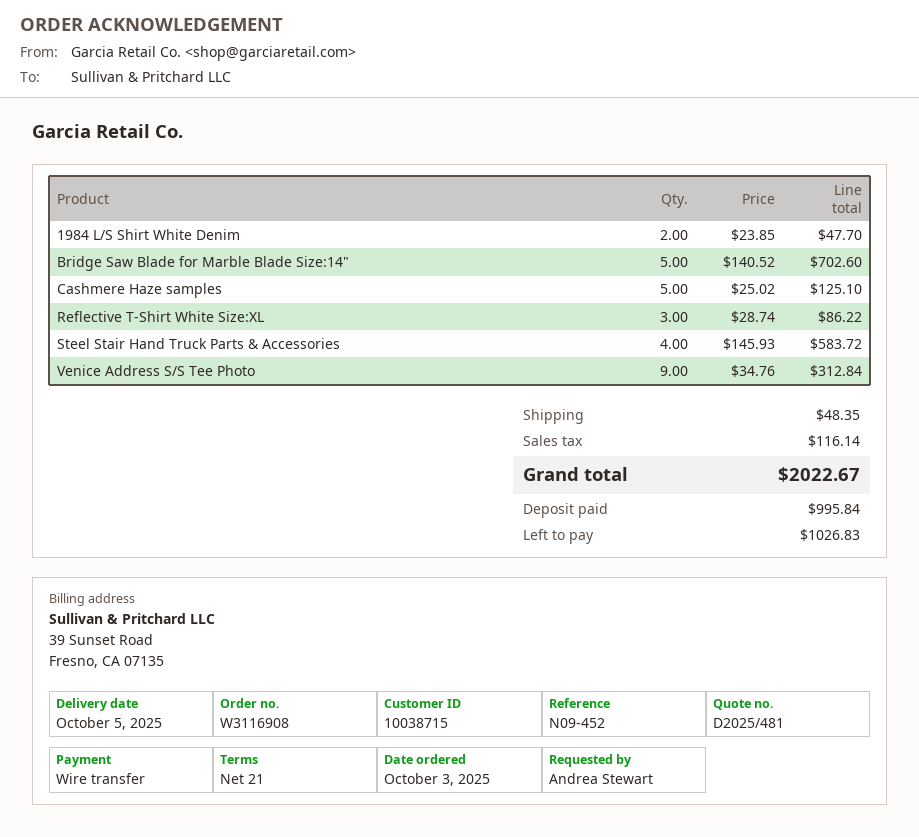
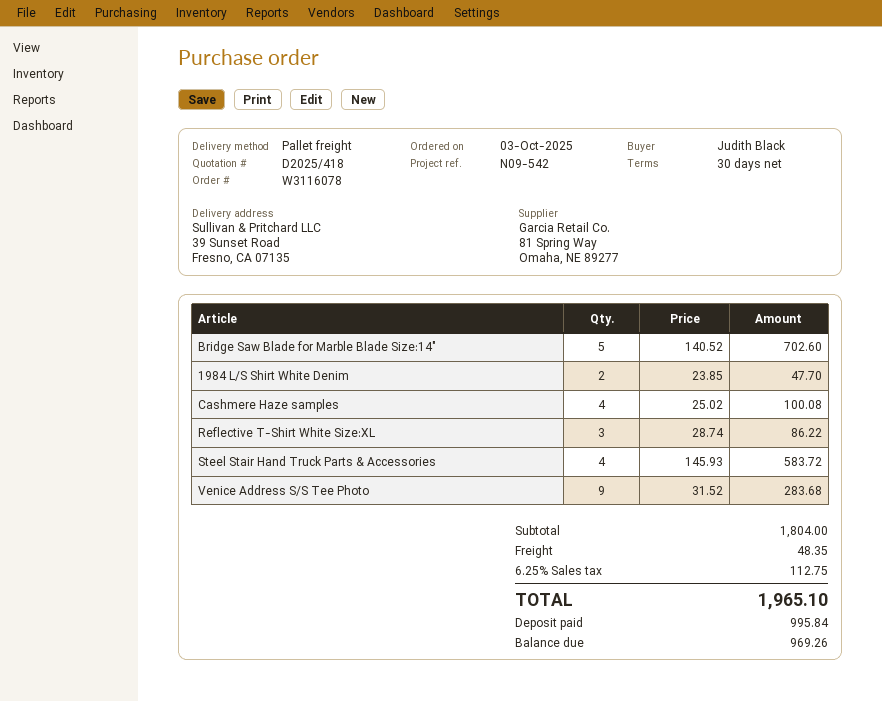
quote number: D2025/481 -> D2025/418
order number: W3116908 -> W3116078
payment terms: 21 days -> 30 days
reference: N09-452 -> N09-542
ordered by: Andrea Stewart -> Judith Black
Cashmere Haze samples: 5 x 25.02 = 125.10 -> 4 x 25.02 = 100.08
Venice Address S/S Tee Photo: 9 x 34.76 = 312.84 -> 9 x 31.52 = 283.68
tax: 116.14 -> 112.75
total: 2022.67 -> 1965.10
balance: 1026.83 -> 969.26

